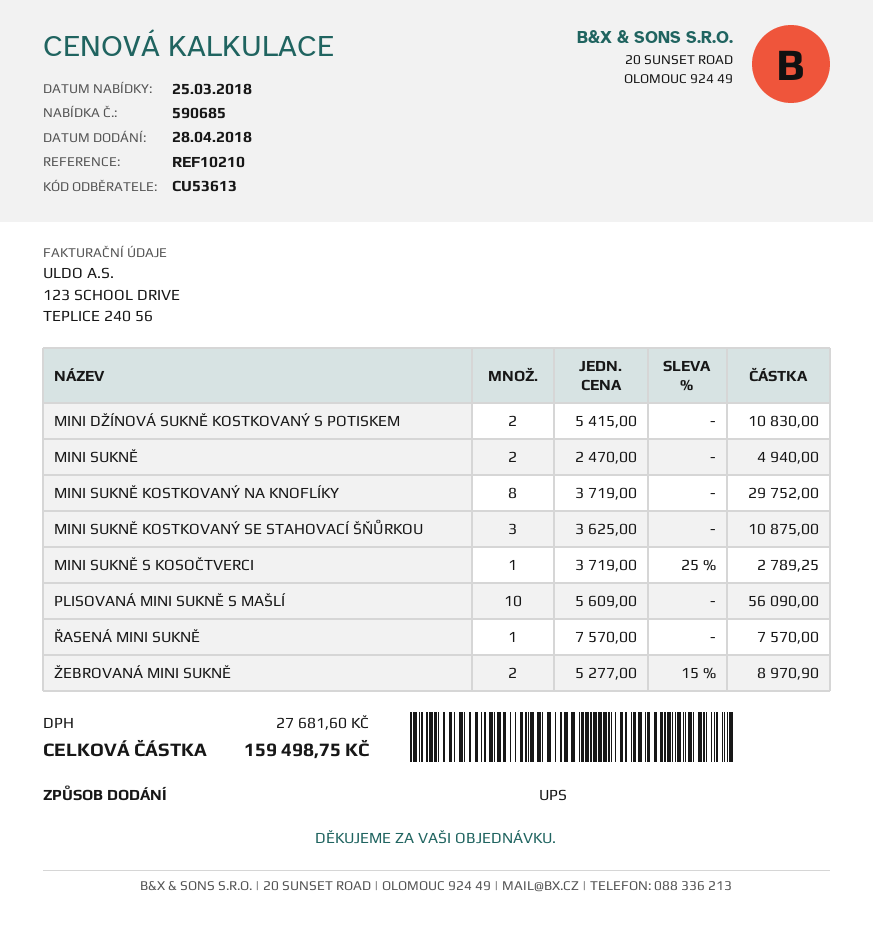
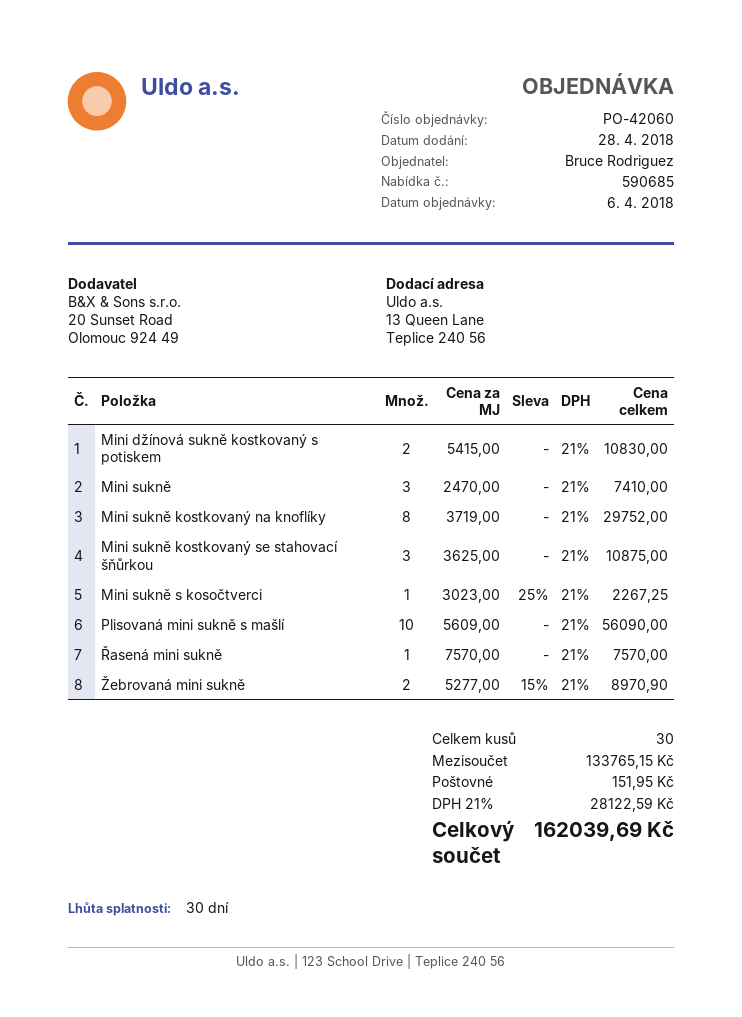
MINI SUKNĚ: 2 x 2470.00 = 4940.00 -> 3 x 2470.00 = 7410.00
MINI SUKNĚ S KOSOČTVERCI: 1 x 3719.00 - 25% = 2789.25 -> 1 x 3023.00 - 25% = 2267.25
shipping: none -> 151.95
tax: 27681.60 -> 28122.59
total: 159498.75 -> 162039.69

